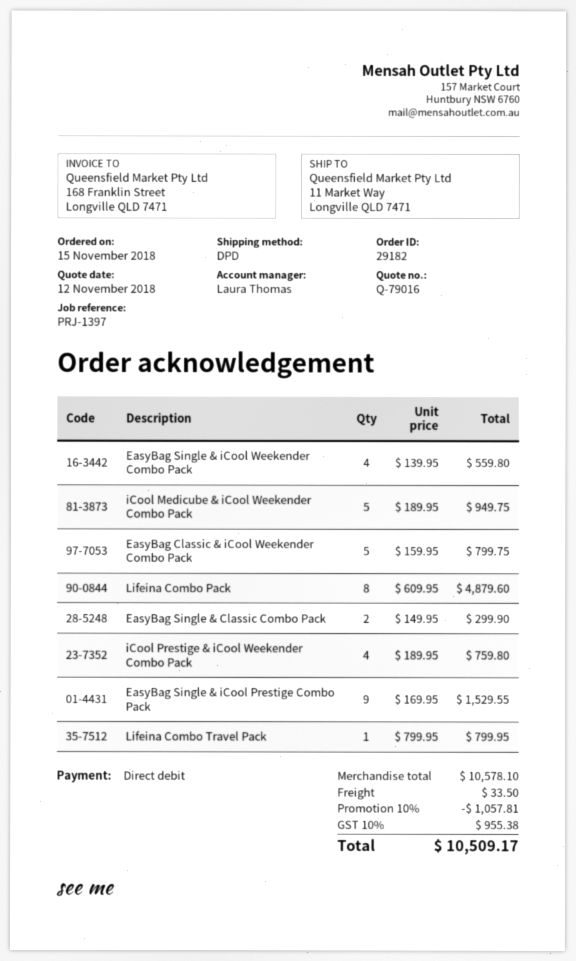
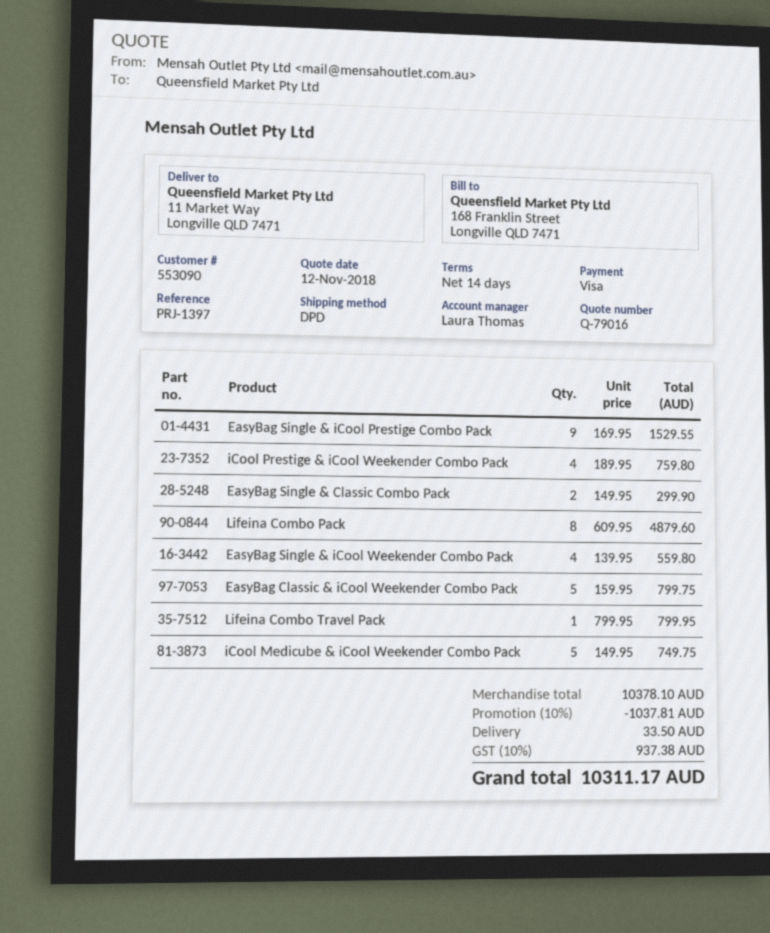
payment method: direct debit -> Visa
iCool Medicube & iCool Weekender Combo Pack: 5 x 189.95 = 949.75 -> 5 x 149.95 = 749.75
subtotal: 10578.10 -> 10378.10
discount: 10% = 1057.81 -> 10% = 1037.81
tax: 10% = 955.38 -> 10% = 937.38
total: 10509.17 -> 10311.17

